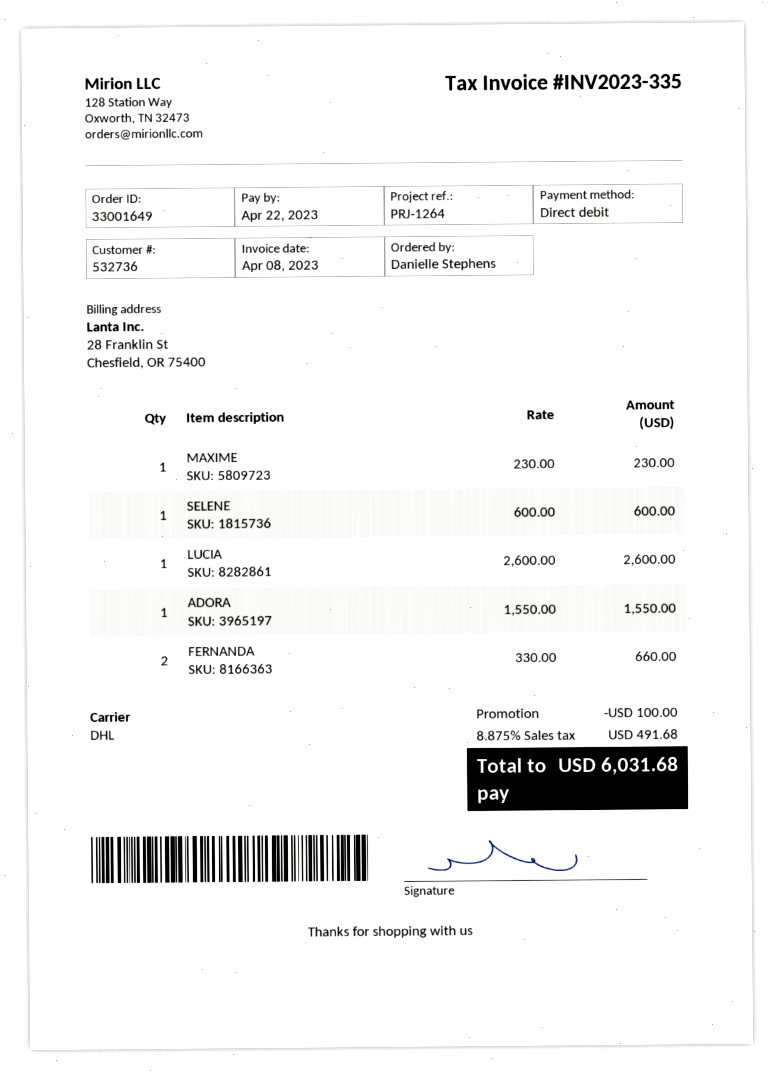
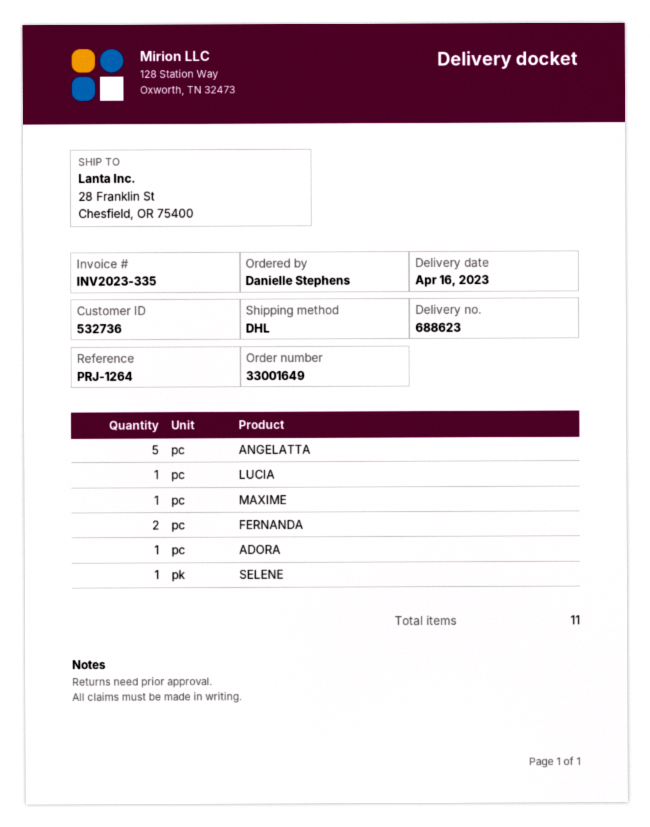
ANGELATTA: none -> 5

